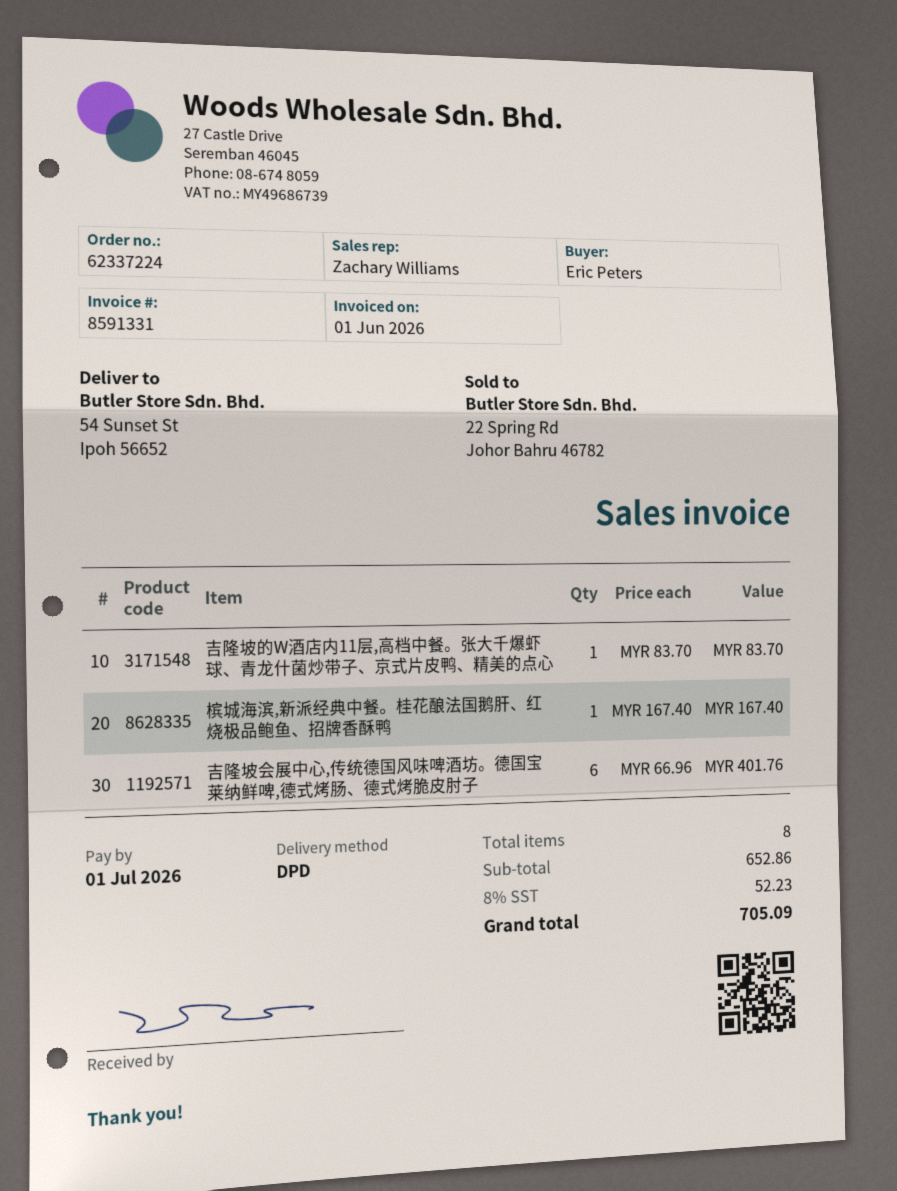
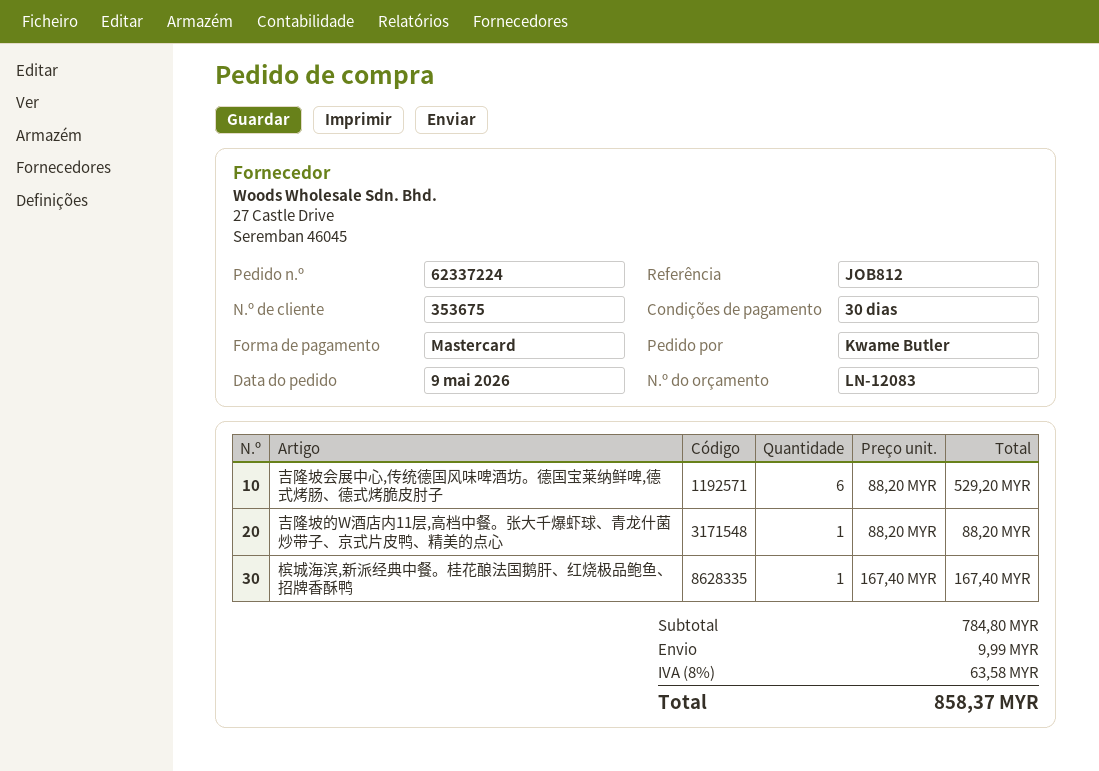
ordered by: Eric Peters -> Kwame Butler
吉隆坡的W酒店内11层,高档中餐。张大千爆虾球、青龙什菌炒带子、京式片皮鸭、精美的点心: 1 x 83.70 = 83.70 -> 1 x 88.20 = 88.20
吉隆坡会展中心,传统德国风味啤酒坊。德国宝莱纳鲜啤,德式烤肠、德式烤脆皮肘子: 6 x 66.96 = 401.76 -> 6 x 88.20 = 529.20
subtotal: 652.86 -> 784.80
shipping: none -> 9.99
tax: 8% = 52.23 -> 8% = 63.58
total: 705.09 -> 858.37

